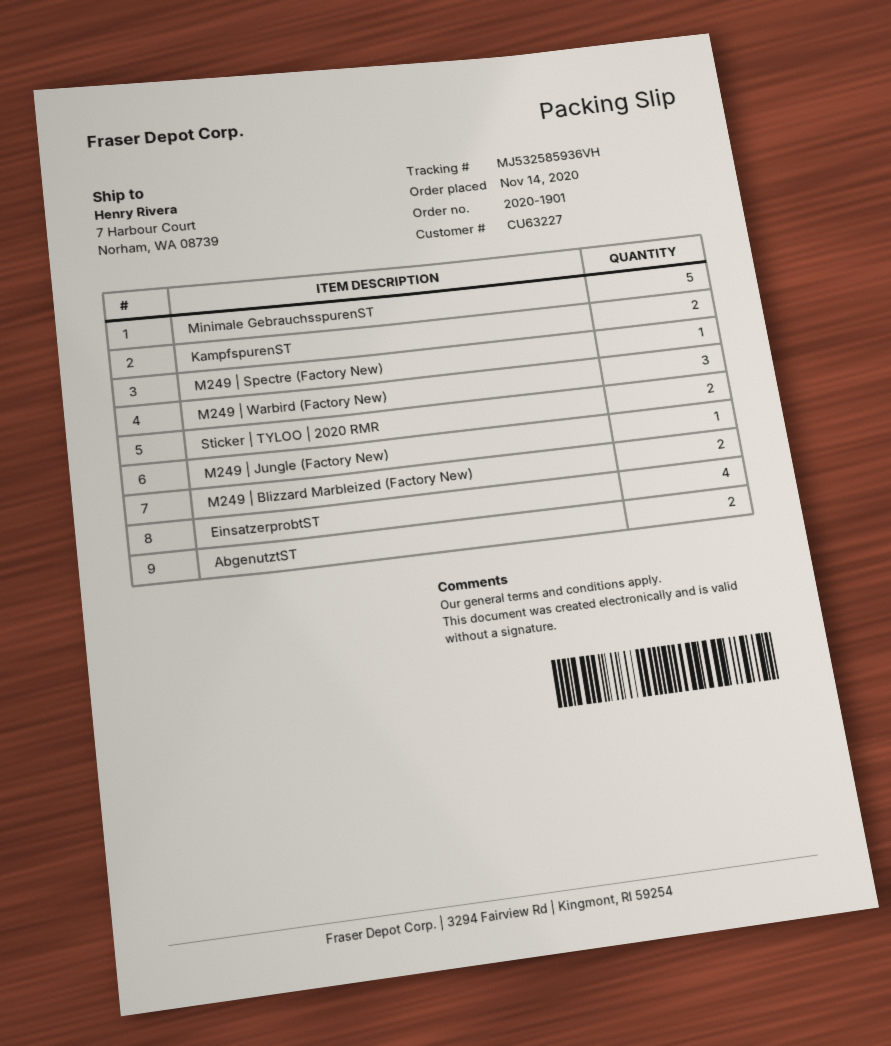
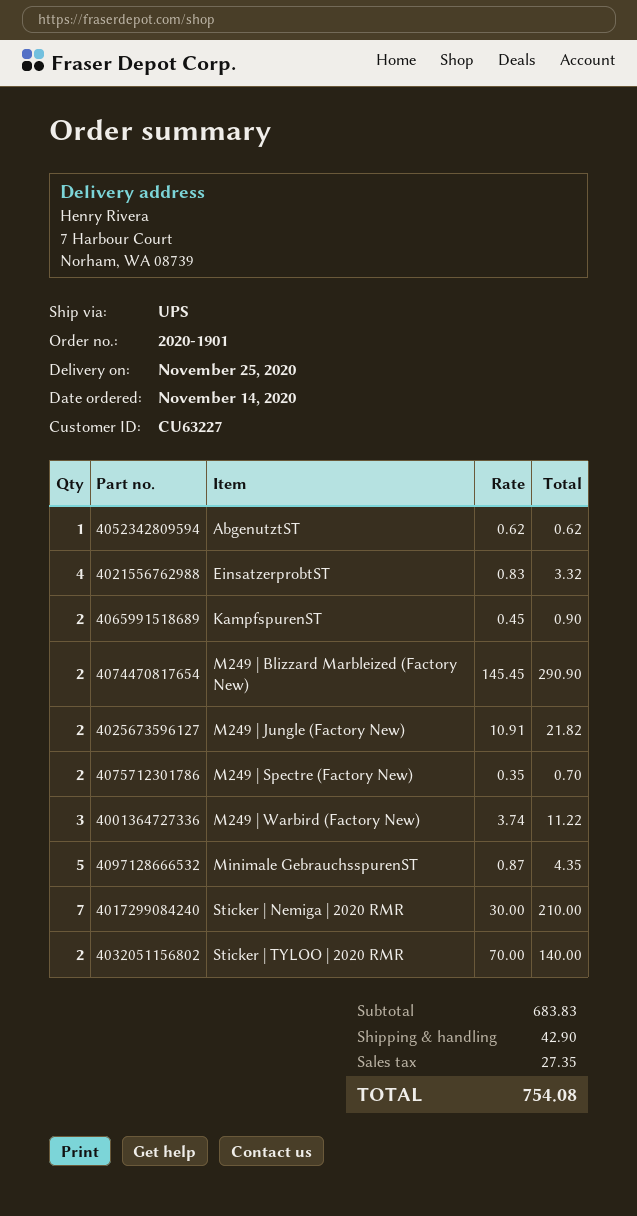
M249 | Spectre (Factory New): 1 -> 2
M249 | Jungle (Factory New): 1 -> 2
AbgenutztST: 2 -> 1
Sticker | Nemiga | 2020 RMR: none -> 7

